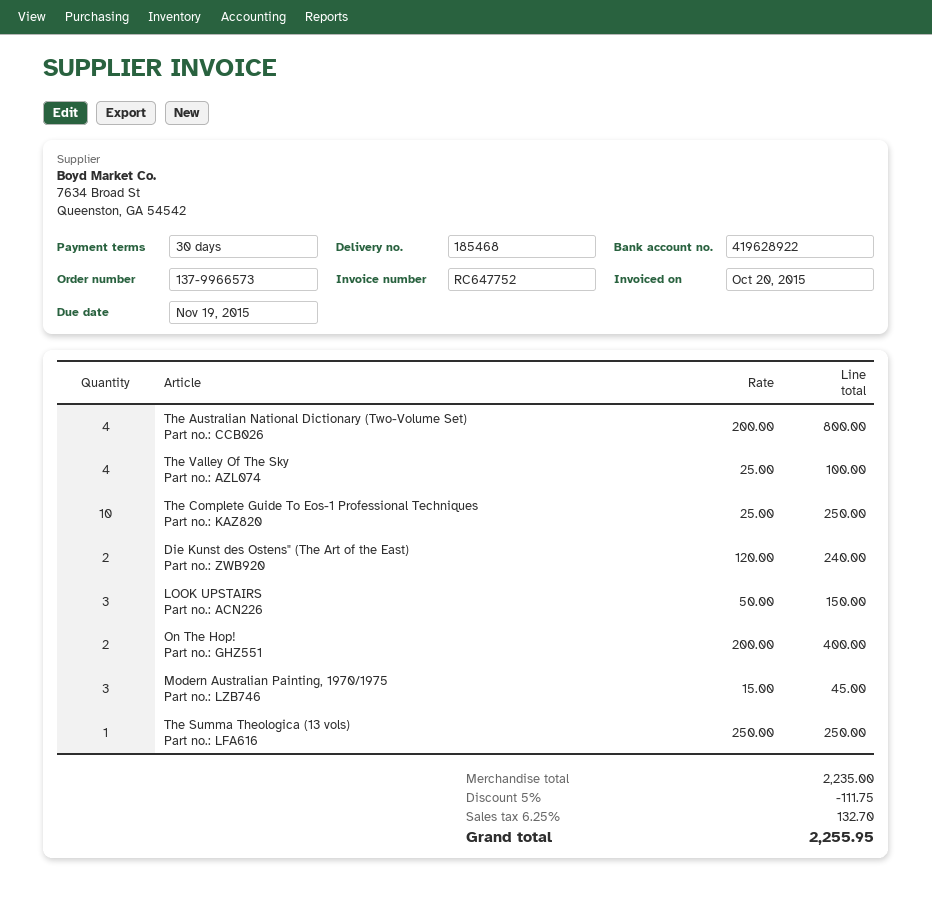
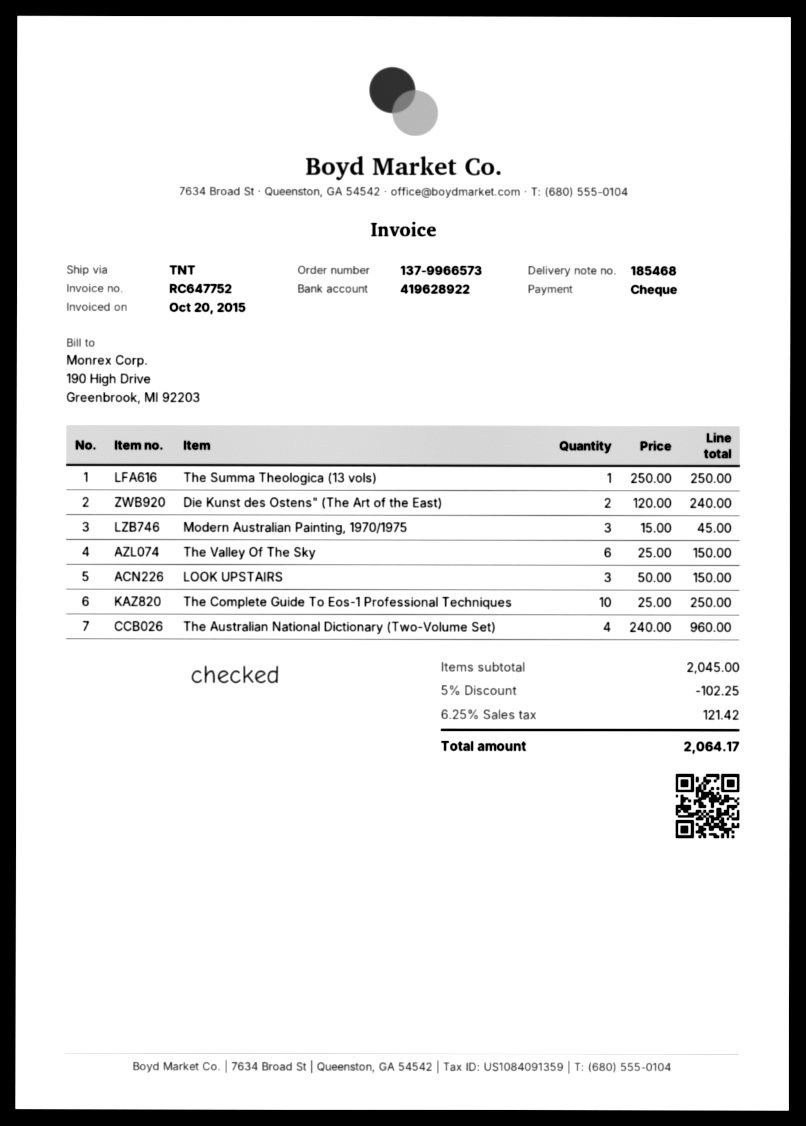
The Australian National Dictionary (Two-Volume Set): 4 x 200.00 = 800.00 -> 4 x 240.00 = 960.00
The Valley Of The Sky: 4 x 25.00 = 100.00 -> 6 x 25.00 = 150.00
On The Hop!: 2 x 200.00 = 400.00 -> none
subtotal: 2235.00 -> 2045.00
discount: 5% = 111.75 -> 5% = 102.25
tax: 6.25% = 132.70 -> 6.25% = 121.42
total: 2255.95 -> 2064.17

